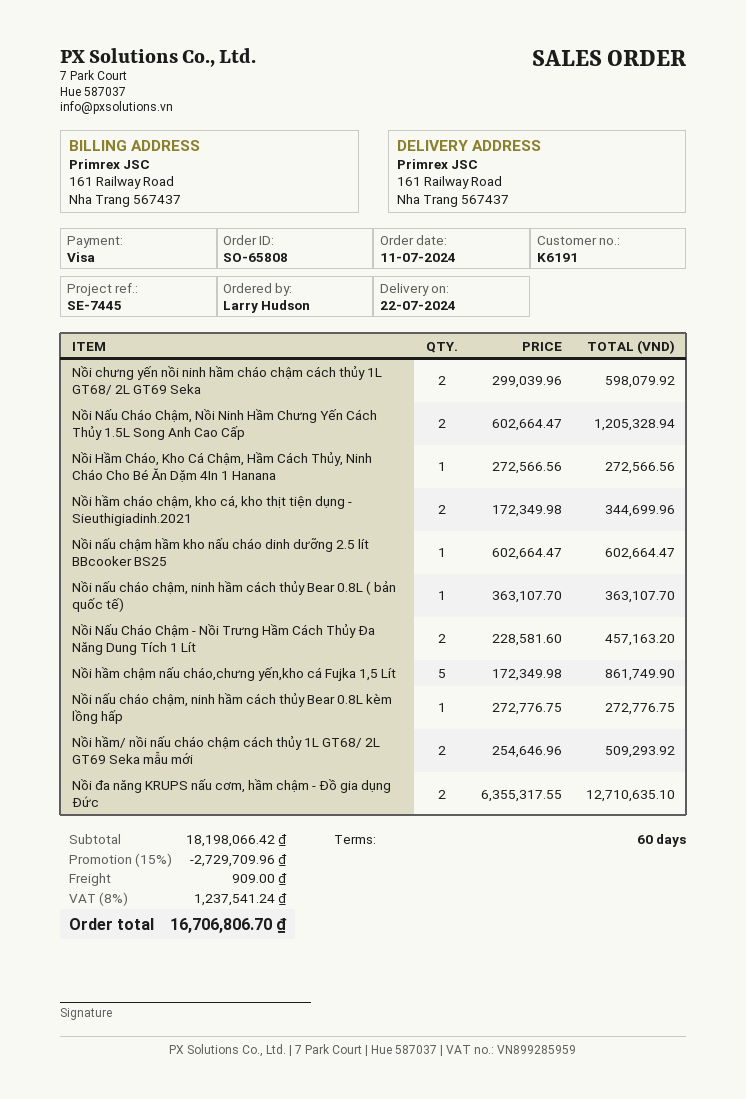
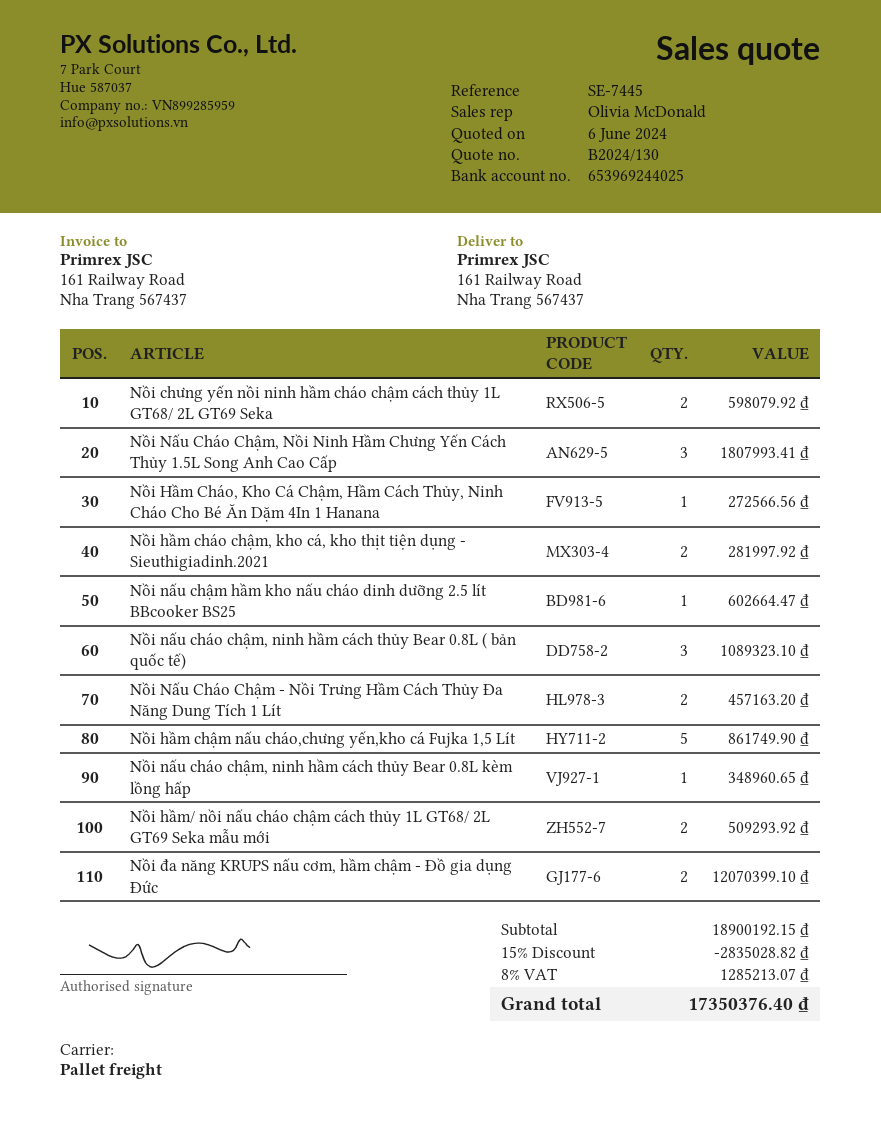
Nồi Nấu Cháo Chậm, Nồi Ninh Hầm Chưng Yến Cách Thủy 1.5L Song Anh Cao Cấp: 2 for 1205328.94 -> 3 for 1807993.41
Nồi hầm cháo chậm, kho cá, kho thịt tiện dụng - Sieuthigiadinh.2021: 2 for 344699.96 -> 2 for 281997.92
Nồi nấu cháo chậm, ninh hầm cách thủy Bear 0.8L ( bản quốc tế): 1 for 363107.70 -> 3 for 1089323.10
Nồi nấu cháo chậm, ninh hầm cách thủy Bear 0.8L kèm lồng hấp: 1 for 272776.75 -> 1 for 348960.65
Nồi đa năng KRUPS nấu cơm, hầm chậm - Đồ gia dụng Đức: 2 for 12710635.10 -> 2 for 12070399.10
subtotal: 18198066.42 -> 18900192.15
discount: 15% = 2729709.96 -> 15% = 2835028.82
shipping: 909.00 -> none
tax: 8% = 1237541.24 -> 8% = 1285213.07
total: 16706806.70 -> 17350376.40

